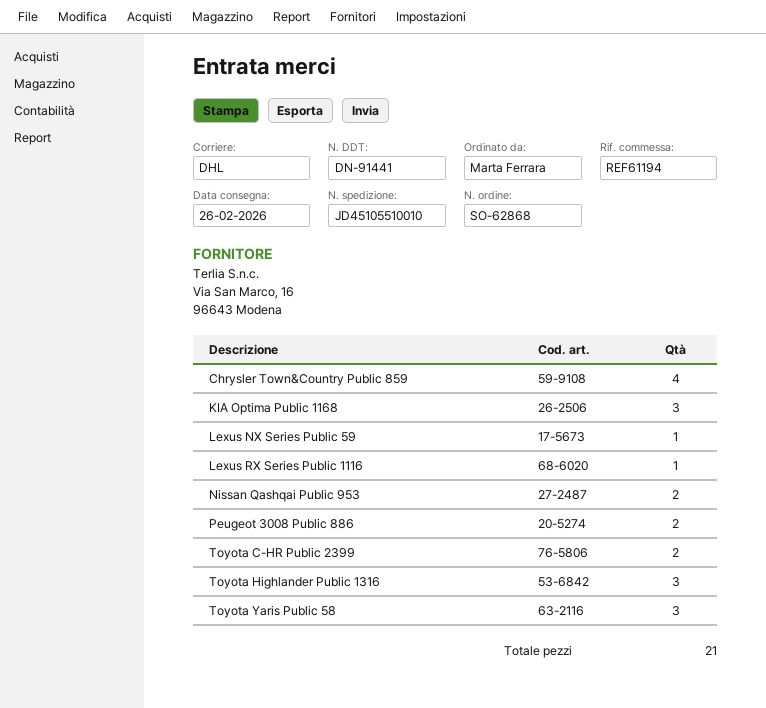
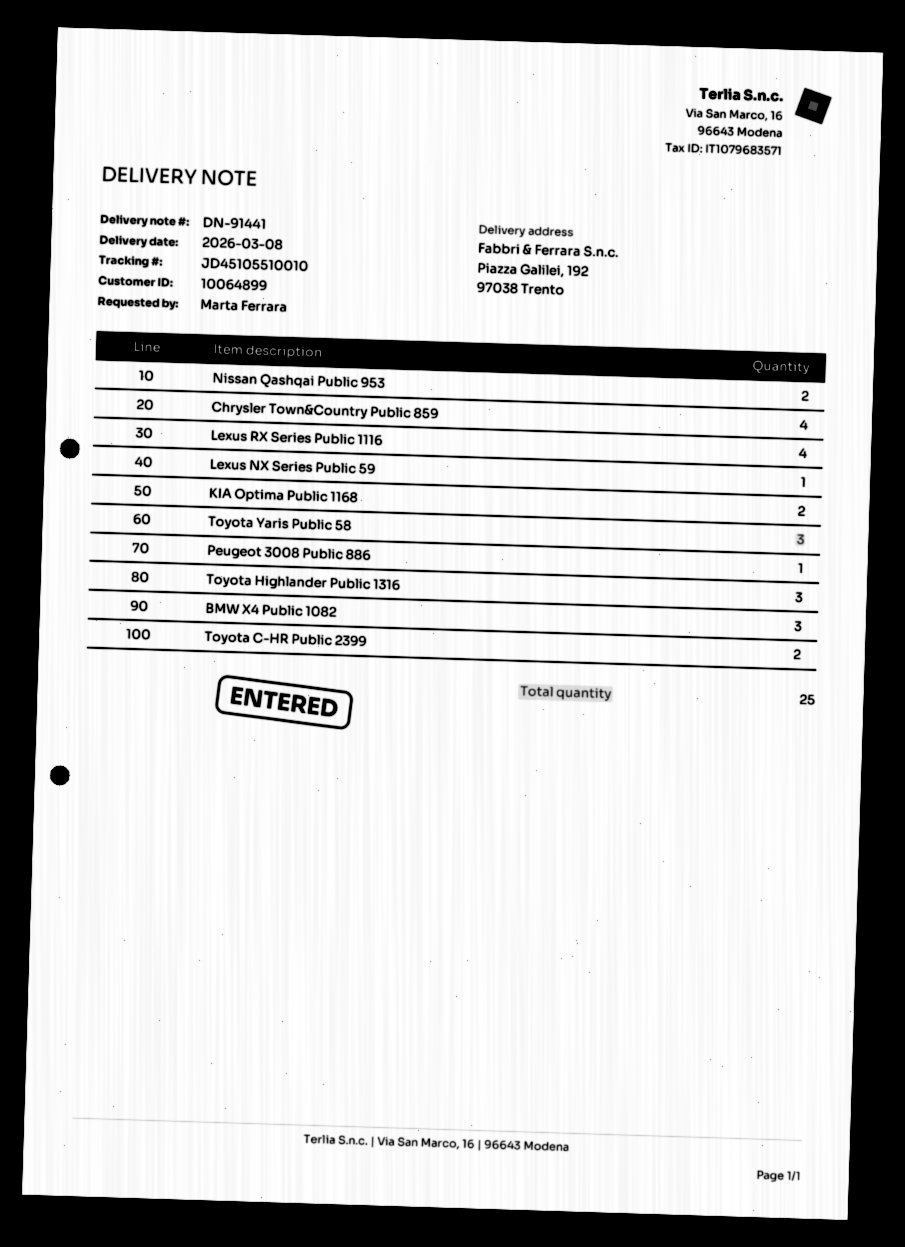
delivery date: 2026-02-26 -> 2026-03-08
KIA Optima Public 1168: 3 -> 2
Lexus RX Series Public 1116: 1 -> 4
Peugeot 3008 Public 886: 2 -> 1
BMW X4 Public 1082: none -> 3
total quantity: 21 -> 25

